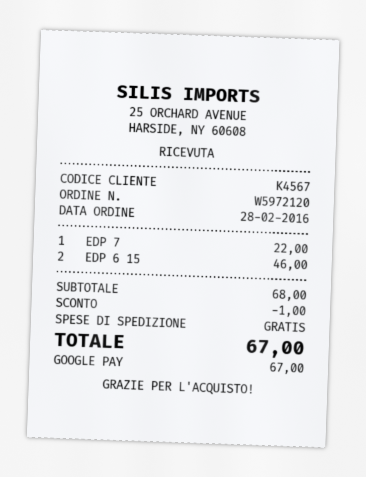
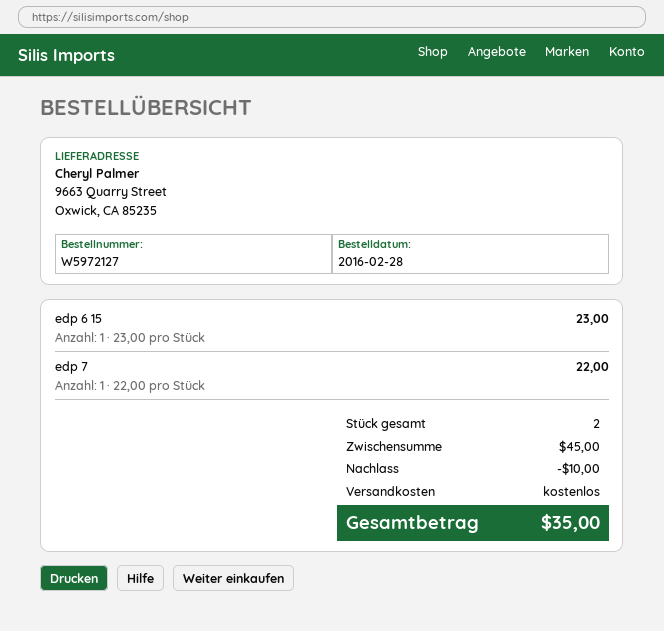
order number: W5972120 -> W5972127
EDP 6 15: 2 for 46.00 -> 1 for 23.00
subtotal: 68.00 -> 45.00
discount: 1.00 -> 10.00
total: 67.00 -> 35.00

